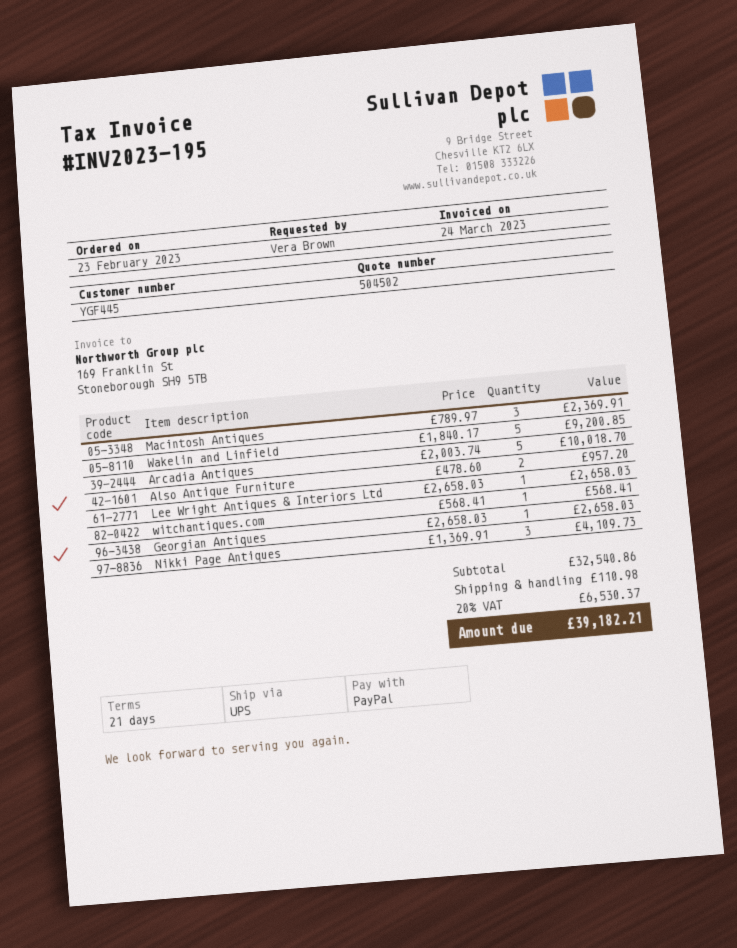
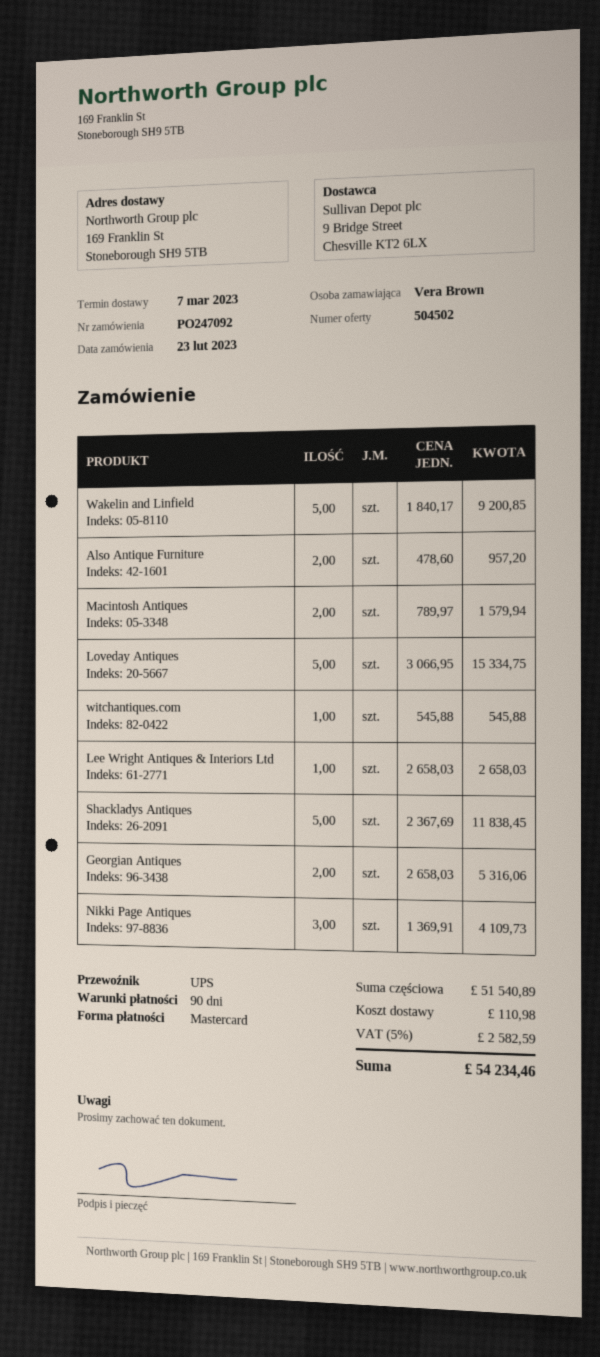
payment terms: 21 days -> 90 days
payment method: PayPal -> Mastercard
Macintosh Antiques: 3 x 789.97 = 2369.91 -> 2 x 789.97 = 1579.94
Arcadia Antiques: 5 x 2003.74 = 10018.70 -> none
witchantiques.com: 1 x 568.41 = 568.41 -> 1 x 545.88 = 545.88
Georgian Antiques: 1 x 2658.03 = 2658.03 -> 2 x 2658.03 = 5316.06
Loveday Antiques: none -> 5 x 3066.95 = 15334.75
Shackladys Antiques: none -> 5 x 2367.69 = 11838.45
subtotal: 32540.86 -> 51540.89
tax: 20% = 6530.37 -> 5% = 2582.59
total: 39182.21 -> 54234.46

